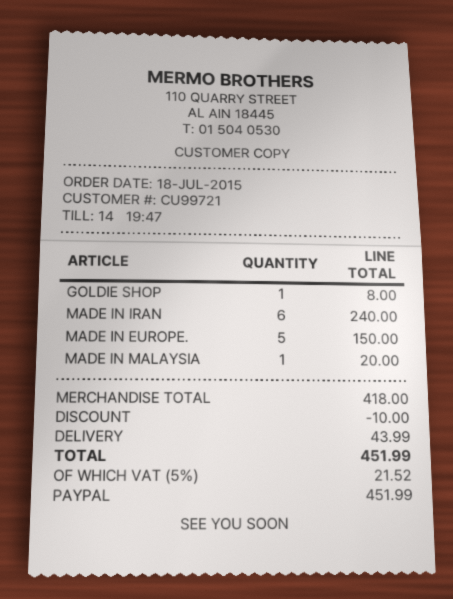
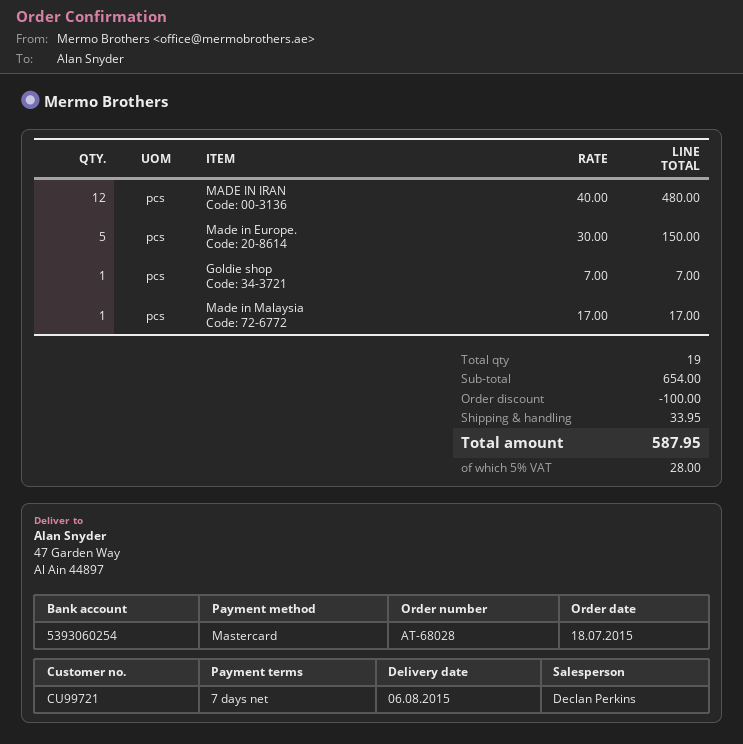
payment method: PayPal -> Mastercard
GOLDIE SHOP: 1 for 8.00 -> 1 for 7.00
MADE IN IRAN: 6 for 240.00 -> 12 for 480.00
MADE IN MALAYSIA: 1 for 20.00 -> 1 for 17.00
subtotal: 418.00 -> 654.00
discount: 10.00 -> 100.00
shipping: 43.99 -> 33.95
tax: 5% = 21.52 -> 5% = 28.00
total: 451.99 -> 587.95

